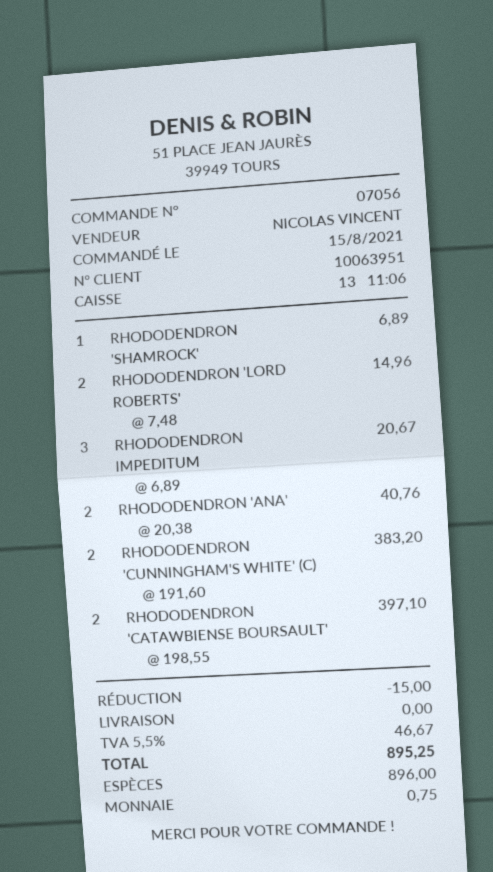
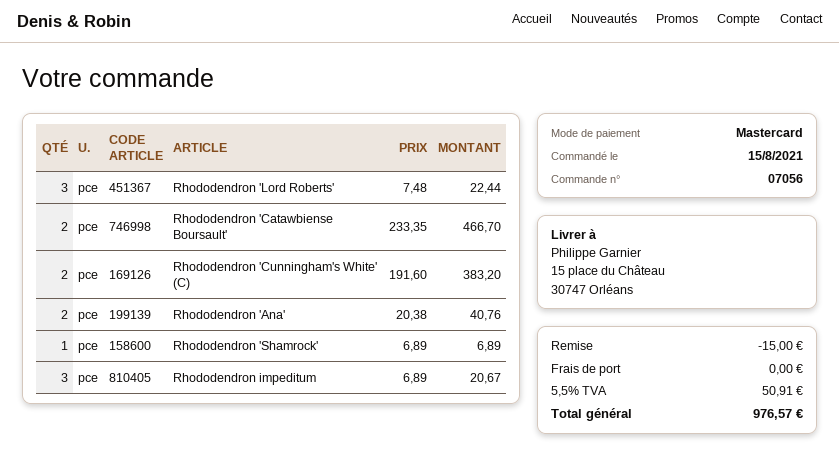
payment method: cash -> Mastercard
RHODODENDRON 'LORD ROBERTS': 2 x 7.48 = 14.96 -> 3 x 7.48 = 22.44
RHODODENDRON 'CATAWBIENSE BOURSAULT': 2 x 198.55 = 397.10 -> 2 x 233.35 = 466.70
tax: 5.5% = 46.67 -> 5.5% = 50.91
total: 895.25 -> 976.57

